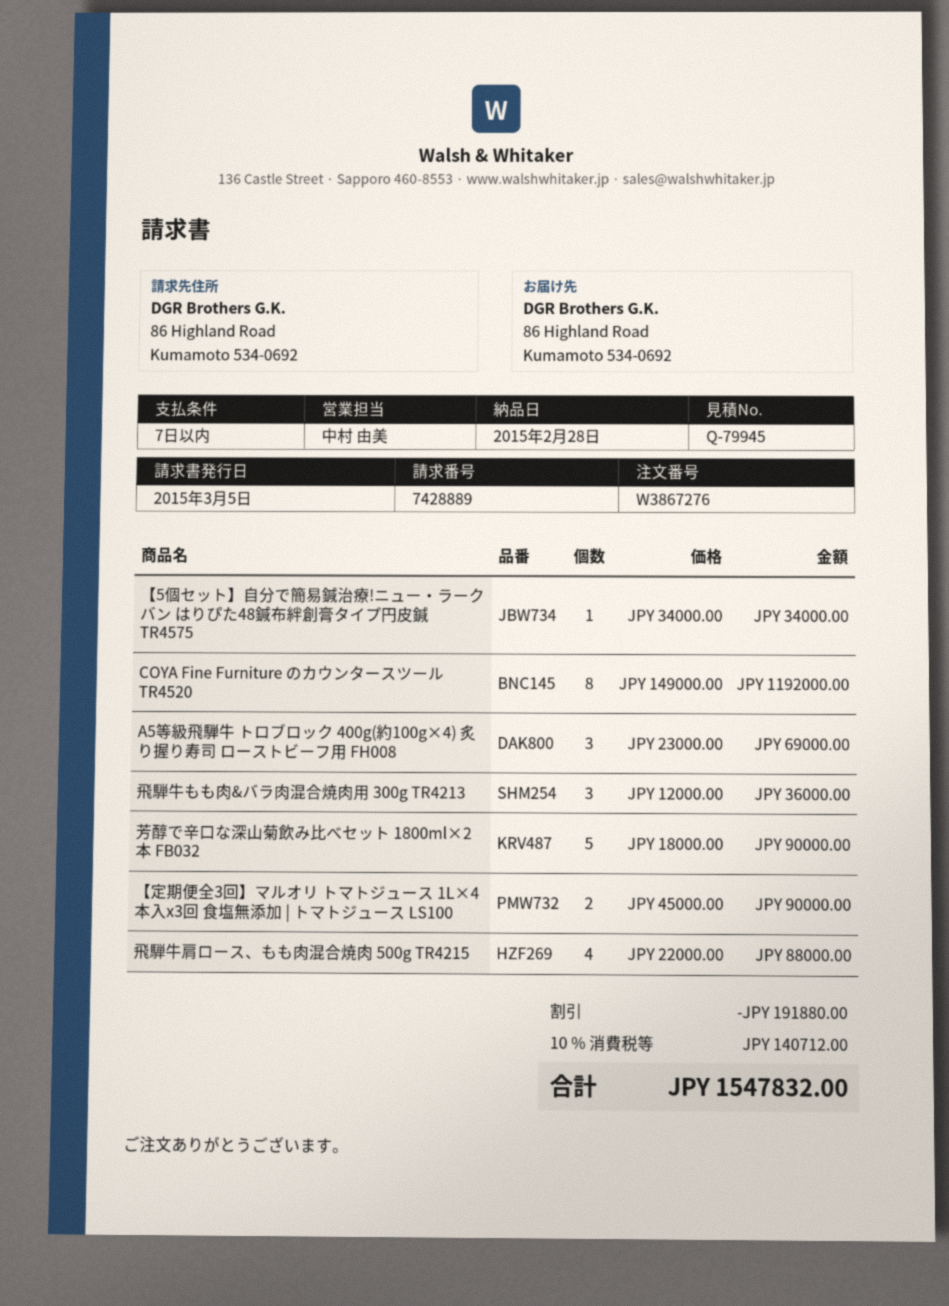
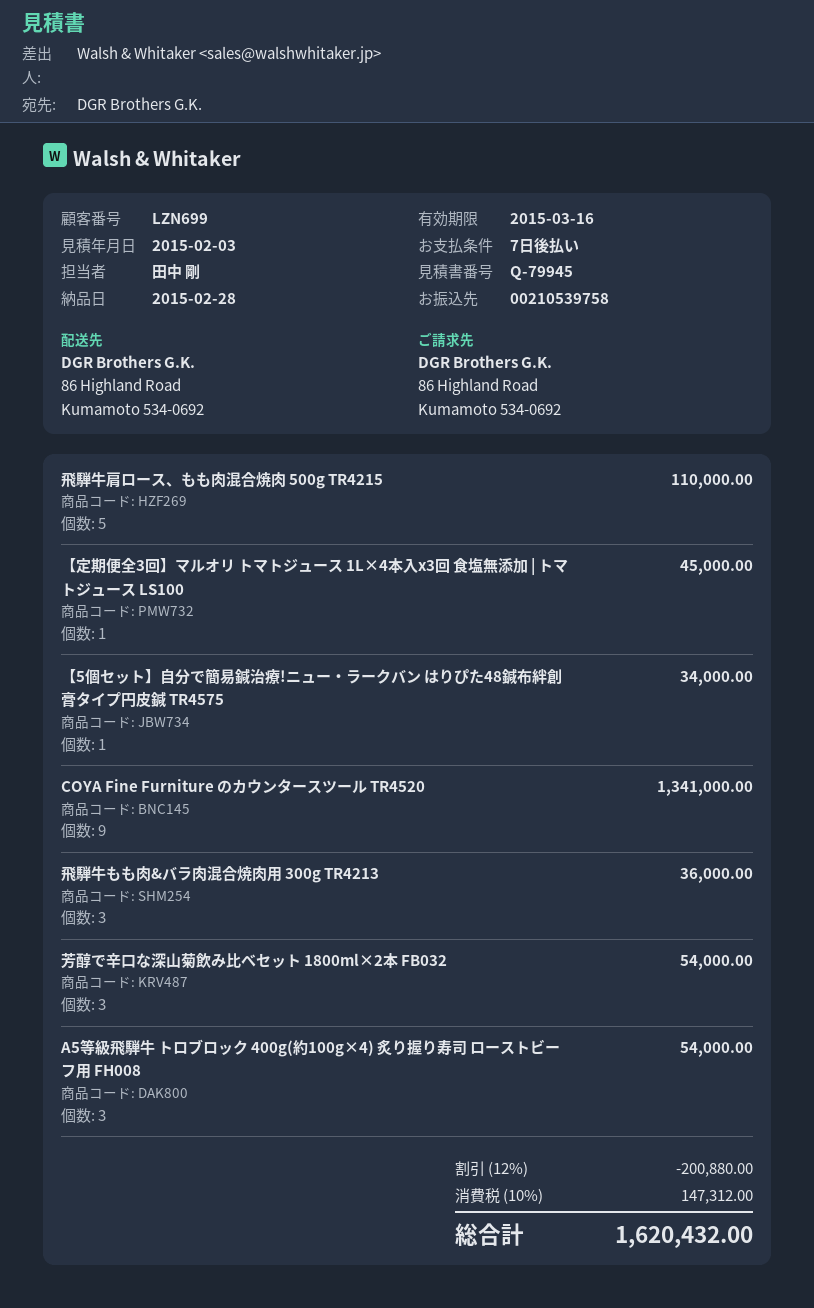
sales rep: 中村 由美 -> 田中 剛
COYA Fine Furniture のカウンタースツール TR4520: 8 for 1192000.00 -> 9 for 1341000.00
A5等級飛騨牛 トロブロック 400g(約100g×4) 炙り握り寿司 ローストビーフ用 FH008: 3 for 69000.00 -> 3 for 54000.00
芳醇で辛口な深山菊飲み比べセット 1800ml×2本 FB032: 5 for 90000.00 -> 3 for 54000.00
【定期便全3回】マルオリ トマトジュース 1L×4本入x3回 食塩無添加 | トマトジュース LS100: 2 for 90000.00 -> 1 for 45000.00
飛騨牛肩ロース、もも肉混合焼肉 500g TR4215: 4 for 88000.00 -> 5 for 110000.00
discount: 191880.00 -> 200880.00
tax: 10% = 140712.00 -> 10% = 147312.00
total: 1547832.00 -> 1620432.00

